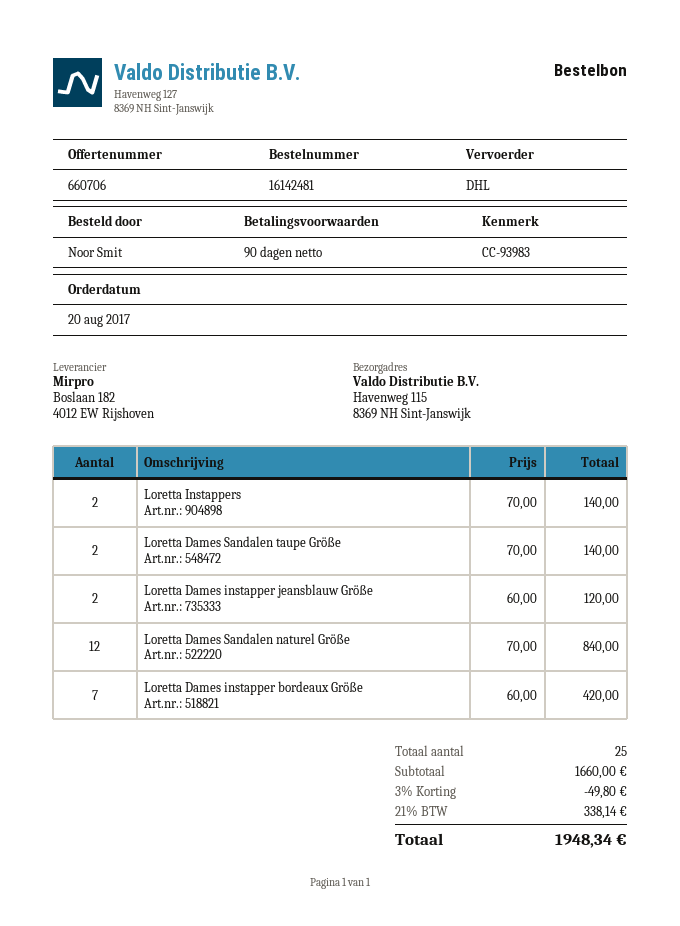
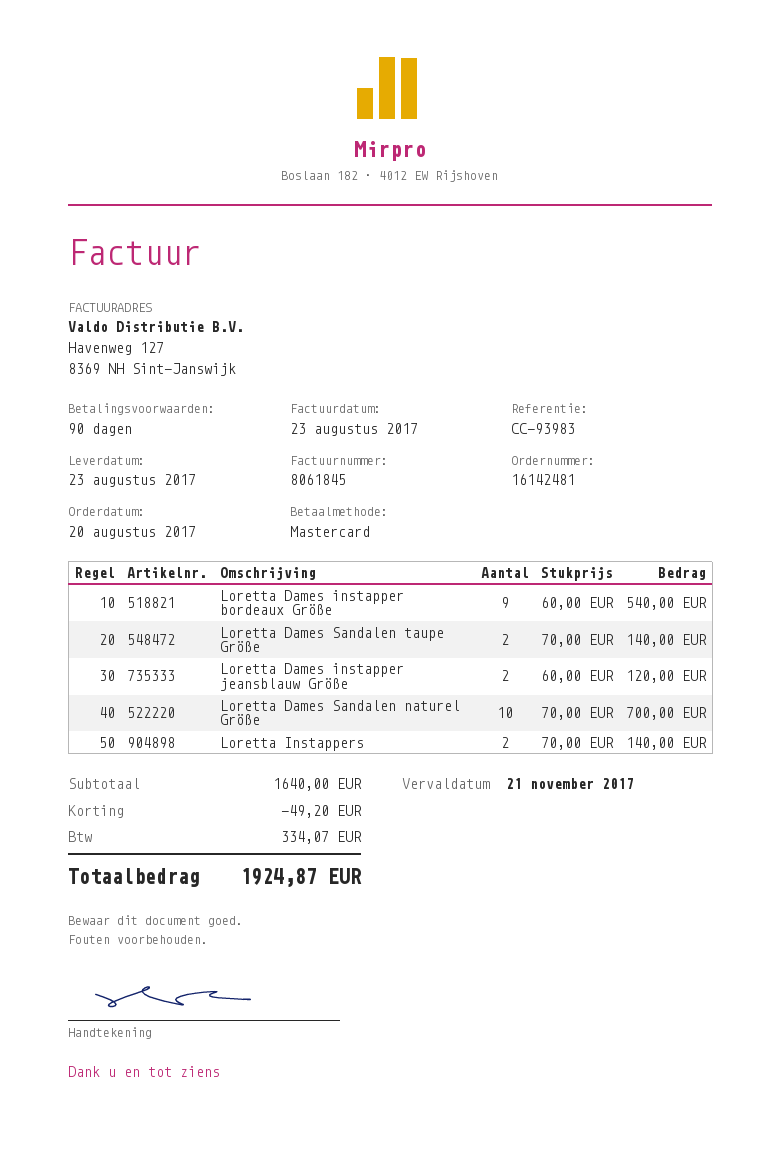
Loretta Dames Sandalen naturel Größe: 12 x 70.00 = 840.00 -> 10 x 70.00 = 700.00
Loretta Dames instapper bordeaux Größe: 7 x 60.00 = 420.00 -> 9 x 60.00 = 540.00
subtotal: 1660.00 -> 1640.00
discount: 49.80 -> 49.20
tax: 338.14 -> 334.07
total: 1948.34 -> 1924.87

